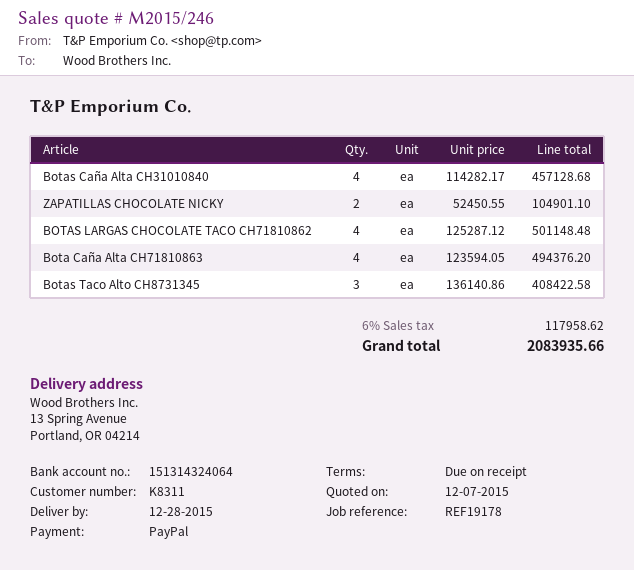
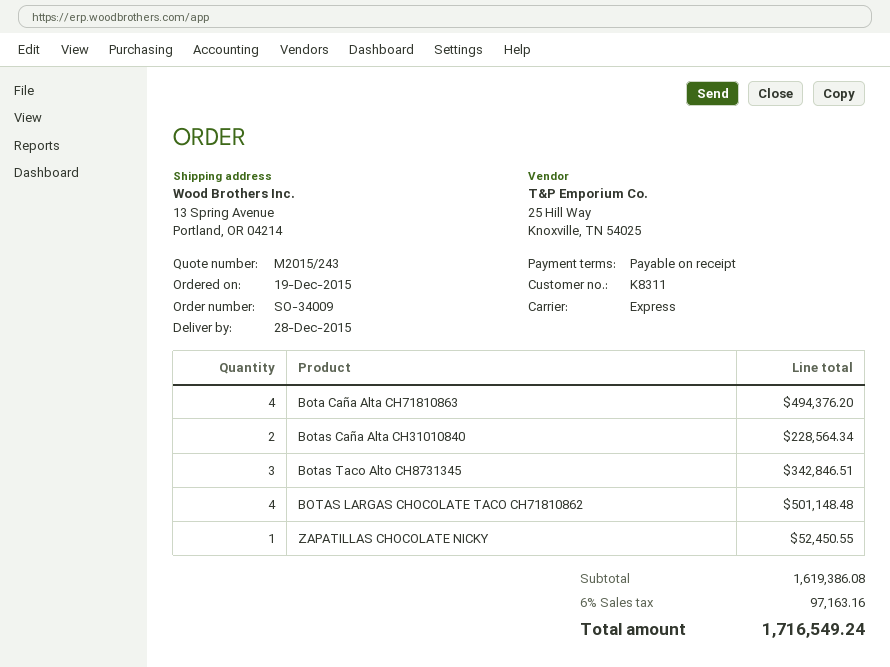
quote number: M2015/246 -> M2015/243
Botas Caña Alta CH31010840: 4 for 457128.68 -> 2 for 228564.34
ZAPATILLAS CHOCOLATE NICKY: 2 for 104901.10 -> 1 for 52450.55
Botas Taco Alto CH8731345: 3 for 408422.58 -> 3 for 342846.51
tax: 6% = 117958.62 -> 6% = 97163.16
total: 2083935.66 -> 1716549.24

